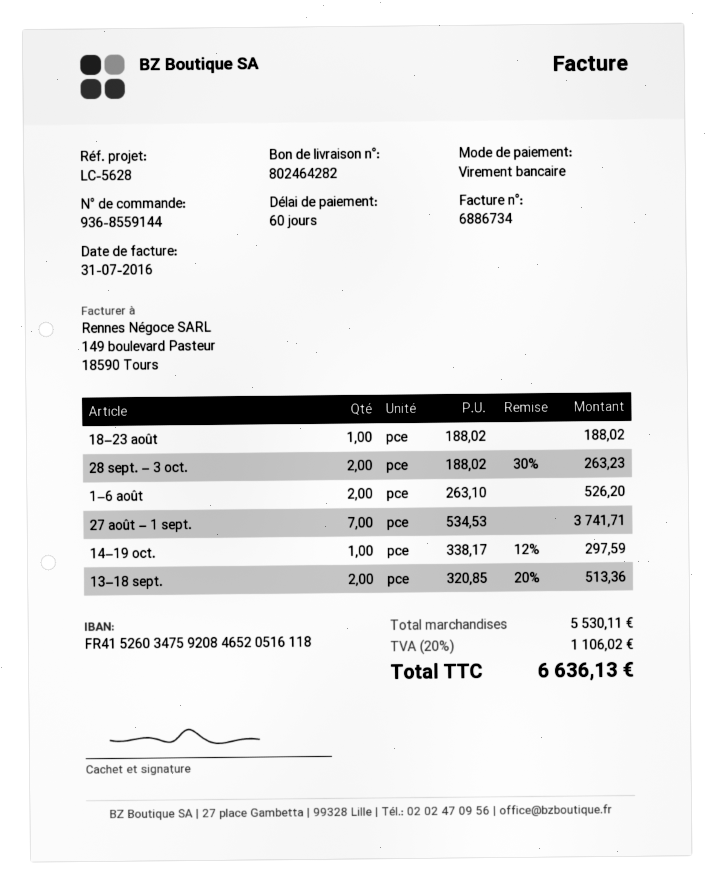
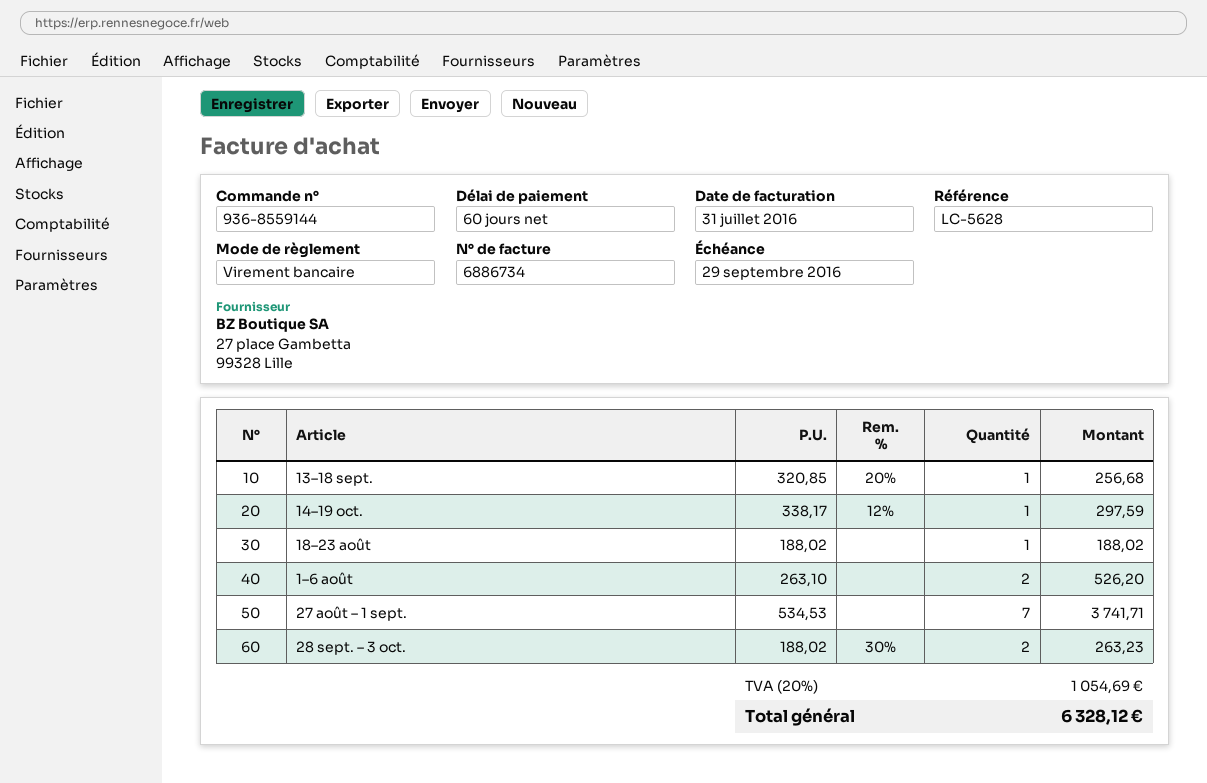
13–18 sept.: 2 x 320.85 - 20% = 513.36 -> 1 x 320.85 - 20% = 256.68
tax: 20% = 1106.02 -> 20% = 1054.69
total: 6636.13 -> 6328.12

